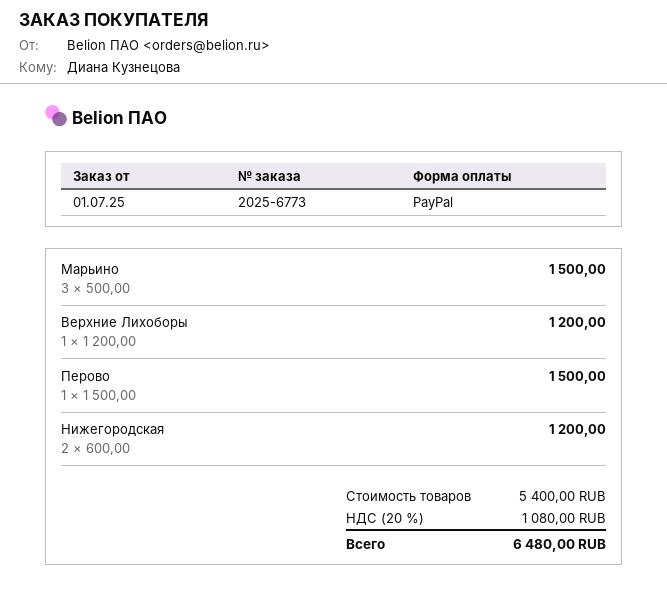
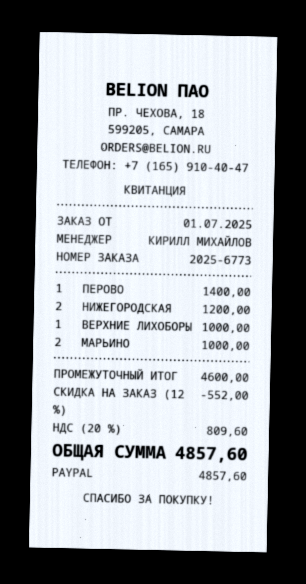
Марьино: 3 for 1500.00 -> 2 for 1000.00
Верхние Лихоборы: 1 for 1200.00 -> 1 for 1000.00
Перово: 1 for 1500.00 -> 1 for 1400.00
subtotal: 5400.00 -> 4600.00
discount: none -> 12% = 552.00
tax: 20% = 1080.00 -> 20% = 809.60
total: 6480.00 -> 4857.60

